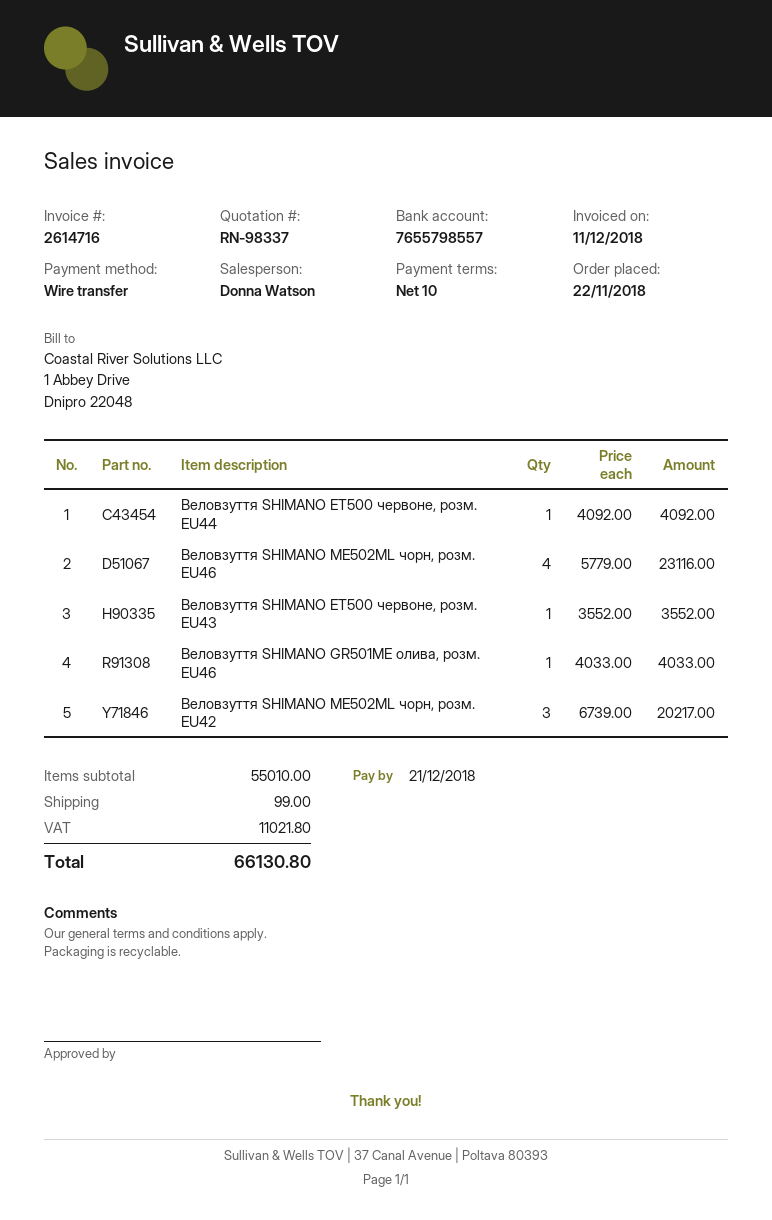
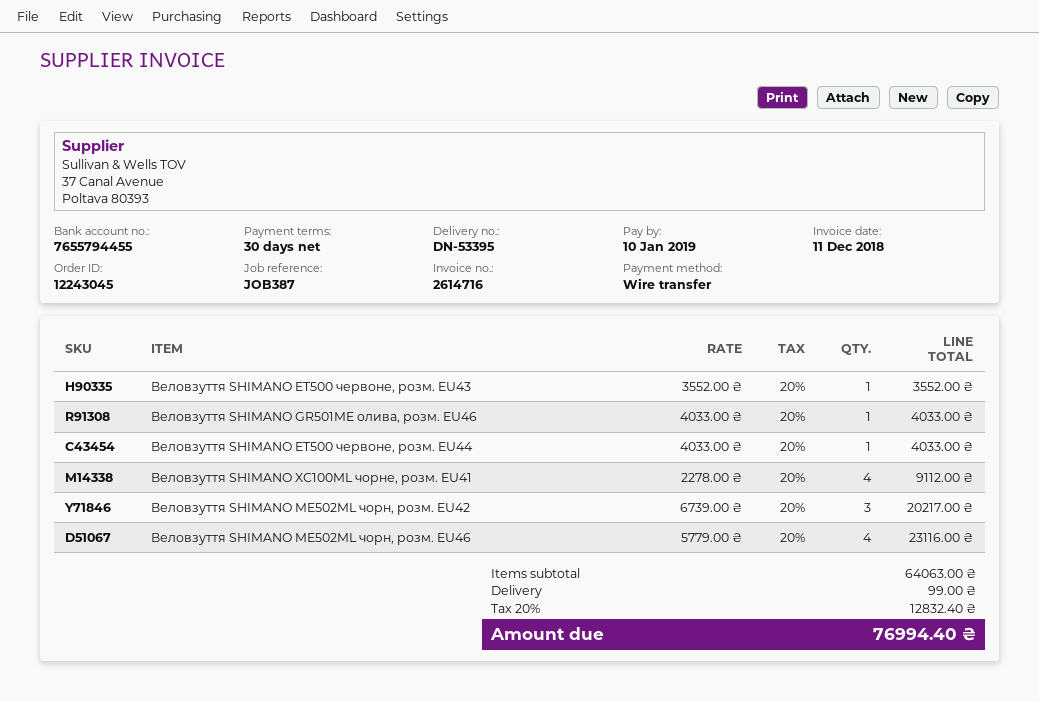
payment terms: 10 days -> 30 days
due date: 2018-12-21 -> 2019-01-10
bank account: 7655798557 -> 7655794455
Веловзуття SHIMANO ET500 червоне, розм. EU44: 1 x 4092.00 = 4092.00 -> 1 x 4033.00 = 4033.00
Веловзуття SHIMANO XC100ML чорне, розм. EU41: none -> 4 x 2278.00 = 9112.00
subtotal: 55010.00 -> 64063.00
tax: 11021.80 -> 12832.40
total: 66130.80 -> 76994.40

